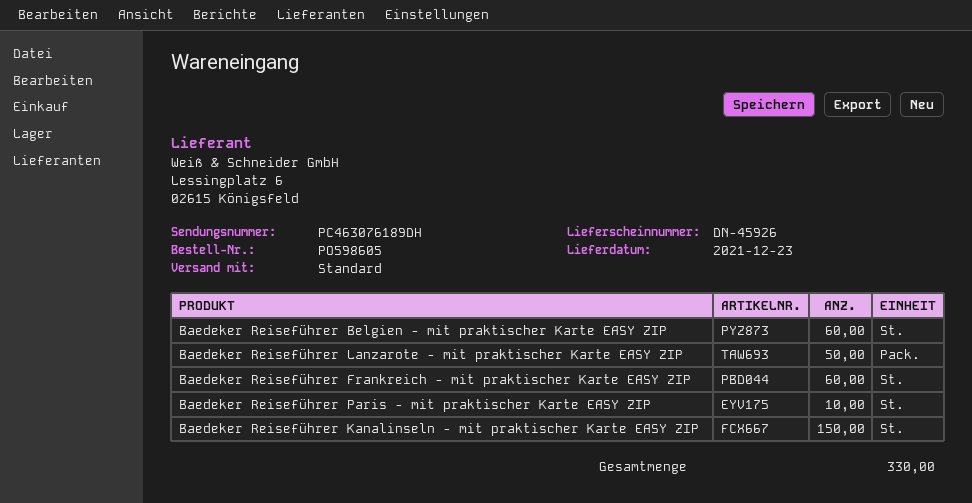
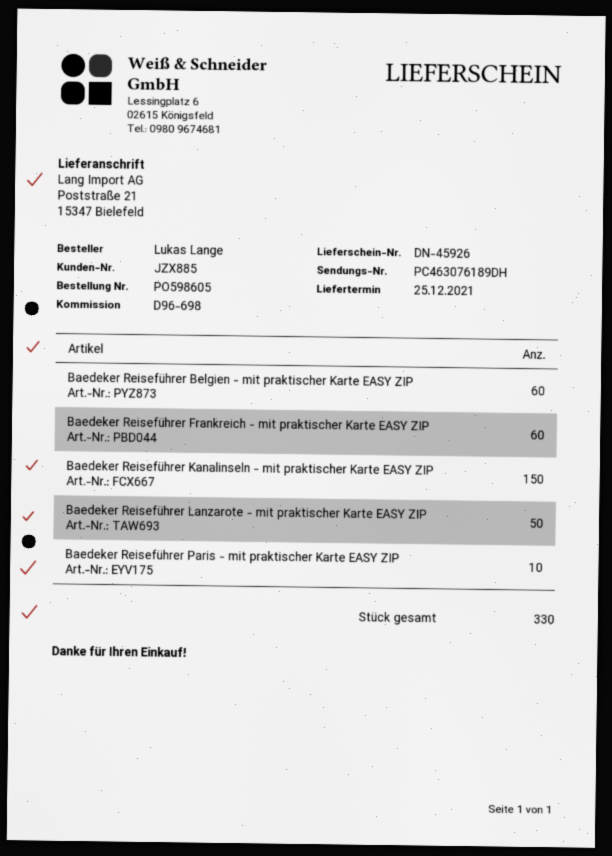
delivery date: 2021-12-23 -> 2021-12-25

